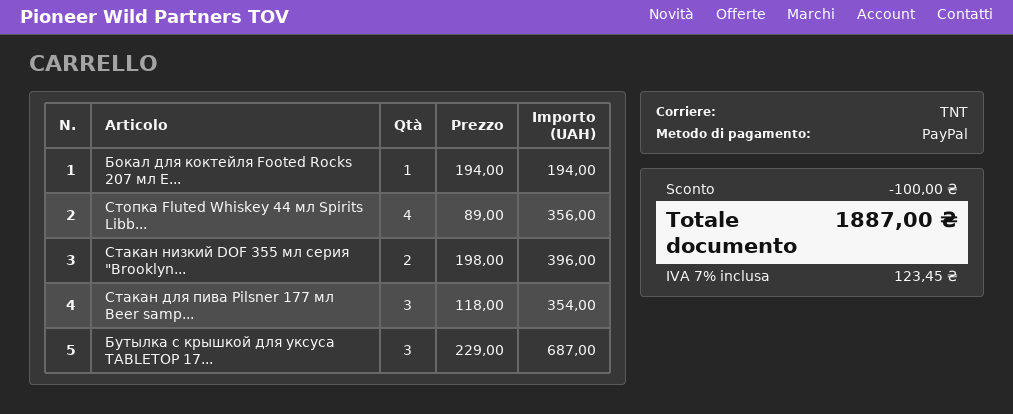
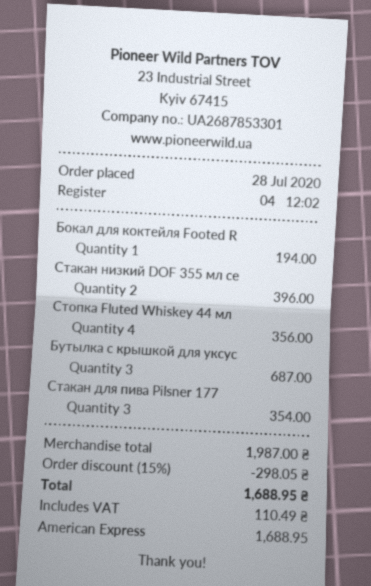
payment method: PayPal -> American Express
discount: 100.00 -> 298.05
tax: 123.45 -> 110.49
total: 1887.00 -> 1688.95

